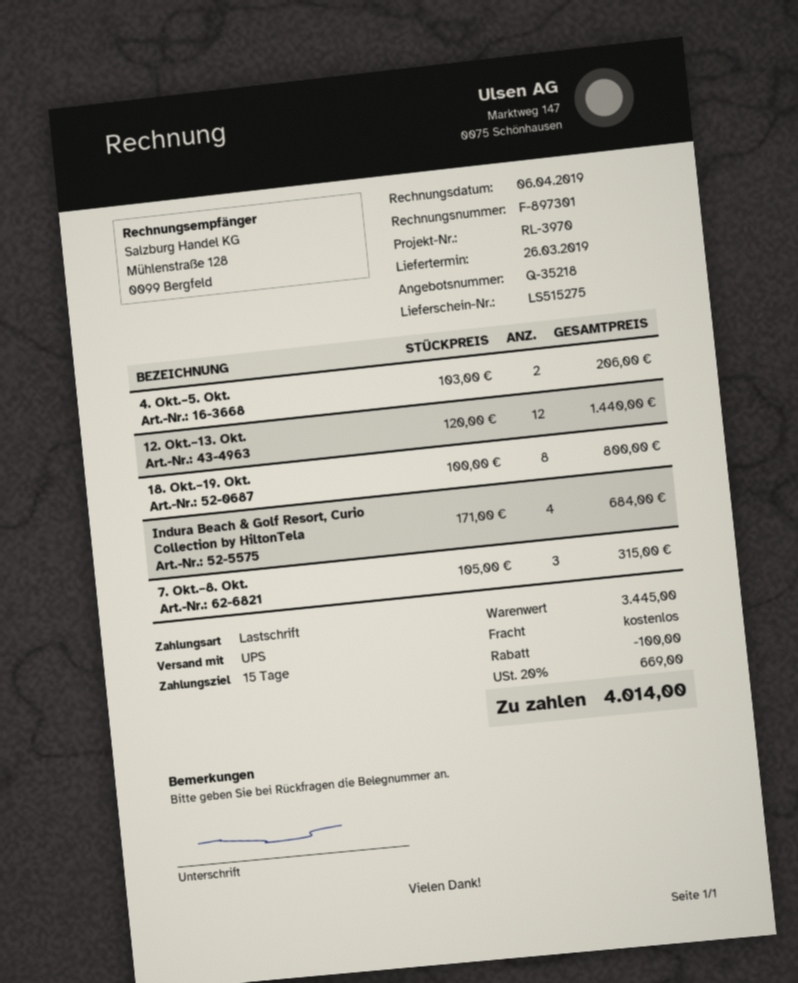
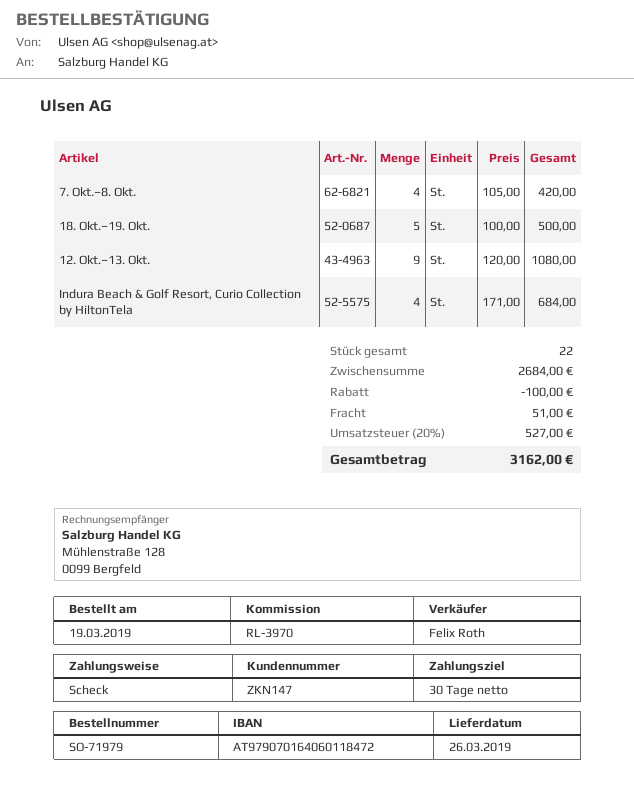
payment terms: 15 days -> 30 days
payment method: direct debit -> cheque
4. Okt.–5. Okt.: 2 x 103.00 = 206.00 -> none
12. Okt.–13. Okt.: 12 x 120.00 = 1440.00 -> 9 x 120.00 = 1080.00
18. Okt.–19. Okt.: 8 x 100.00 = 800.00 -> 5 x 100.00 = 500.00
7. Okt.–8. Okt.: 3 x 105.00 = 315.00 -> 4 x 105.00 = 420.00
subtotal: 3445.00 -> 2684.00
shipping: 0.00 -> 51.00
tax: 20% = 669.00 -> 20% = 527.00
total: 4014.00 -> 3162.00

